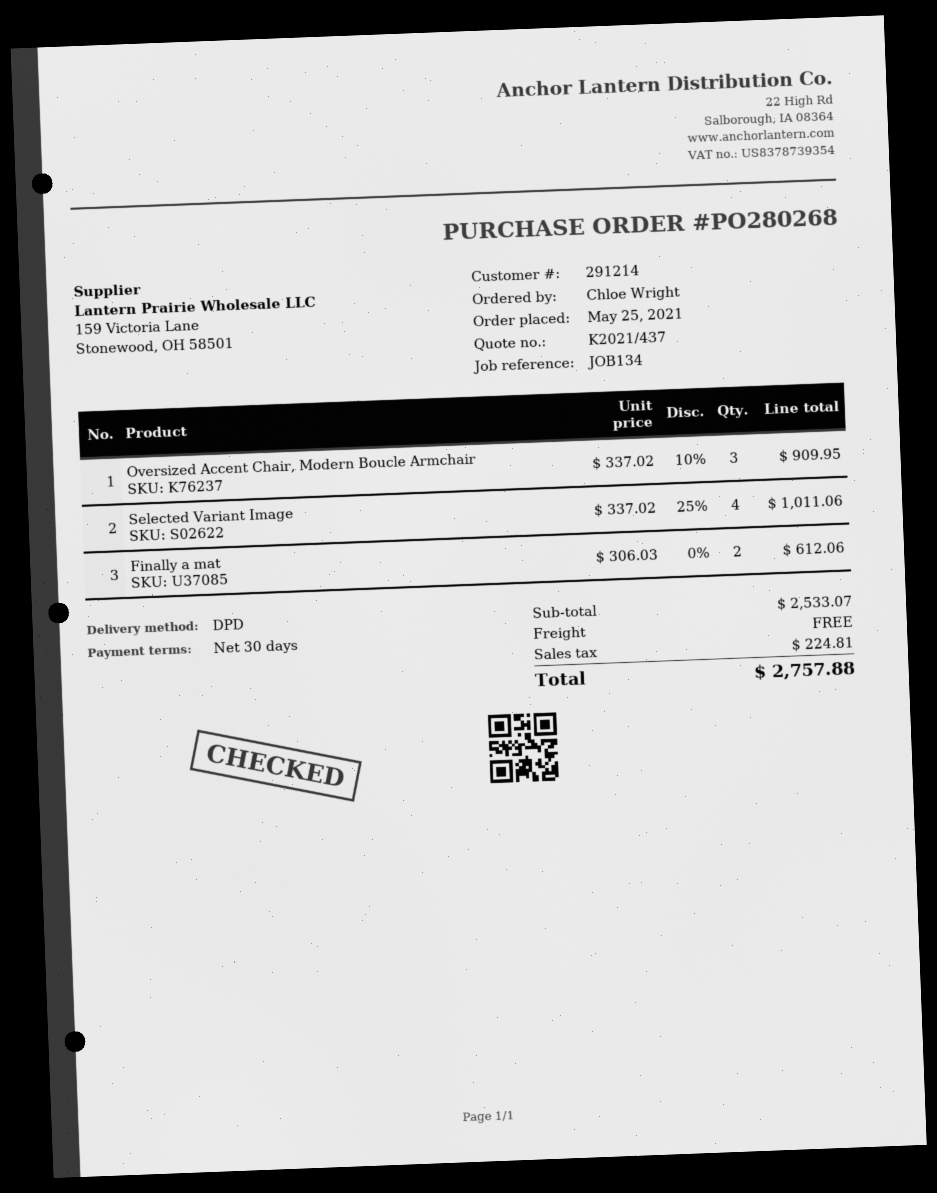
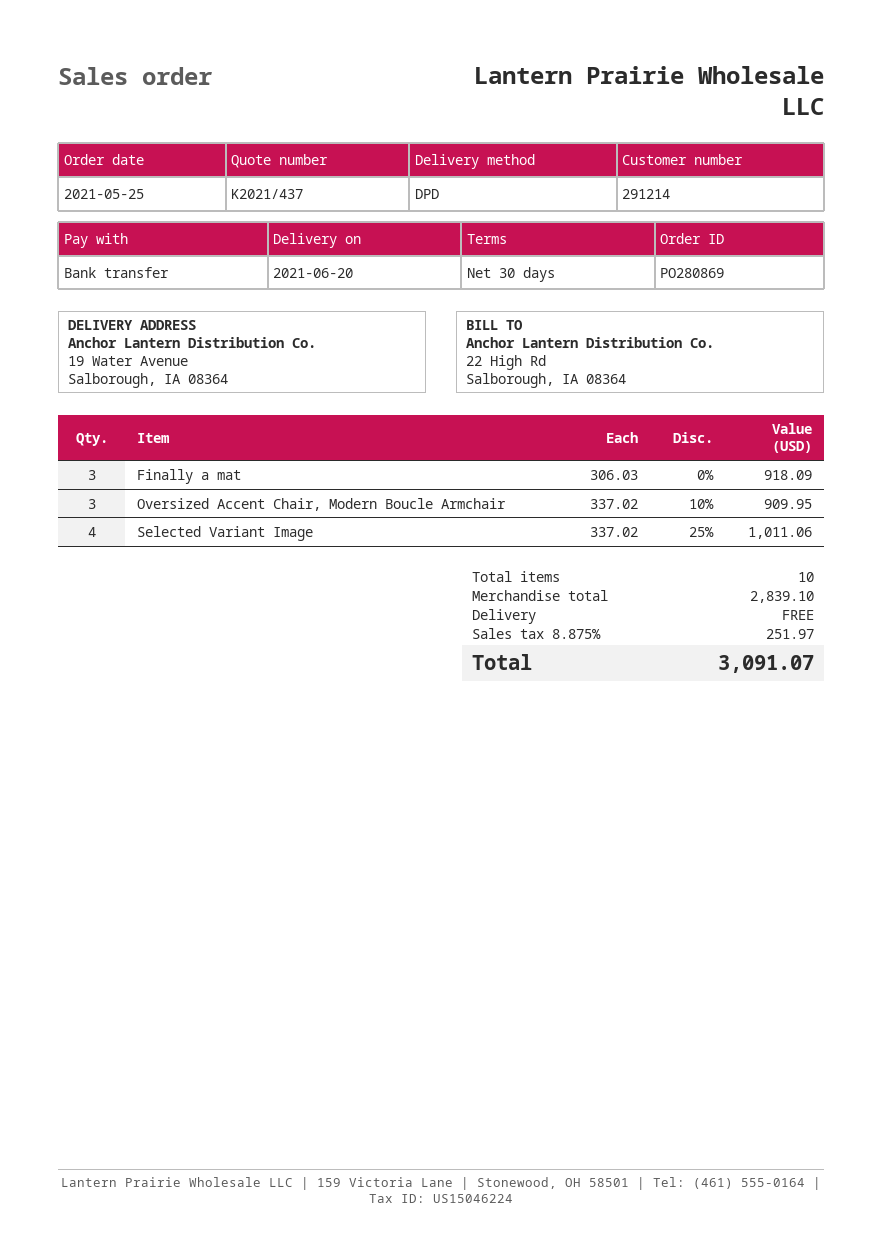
order number: PO280268 -> PO280869
Finally a mat: 2 x 306.03 = 612.06 -> 3 x 306.03 = 918.09
subtotal: 2533.07 -> 2839.10
tax: 224.81 -> 251.97
total: 2757.88 -> 3091.07

